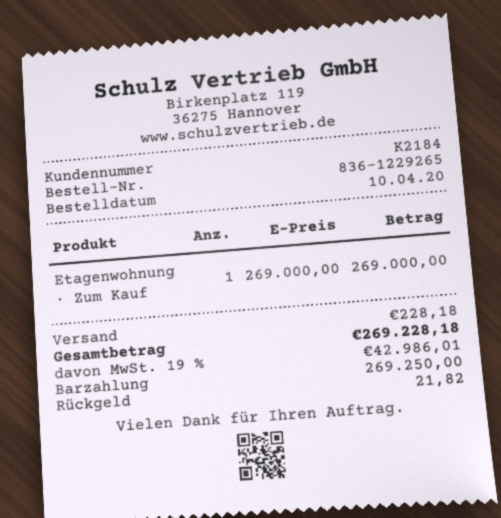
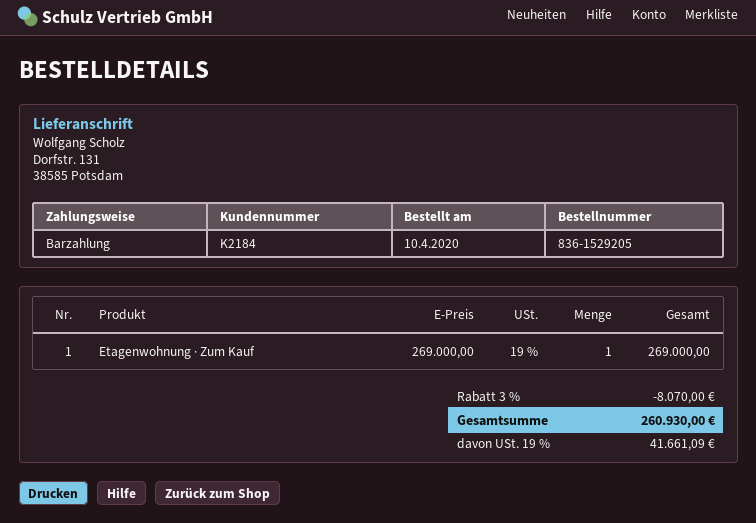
order number: 836-1229265 -> 836-1529205
discount: none -> 3% = 8070.00
shipping: 228.18 -> none
tax: 19% = 42986.01 -> 19% = 41661.09
total: 269228.18 -> 260930.00

